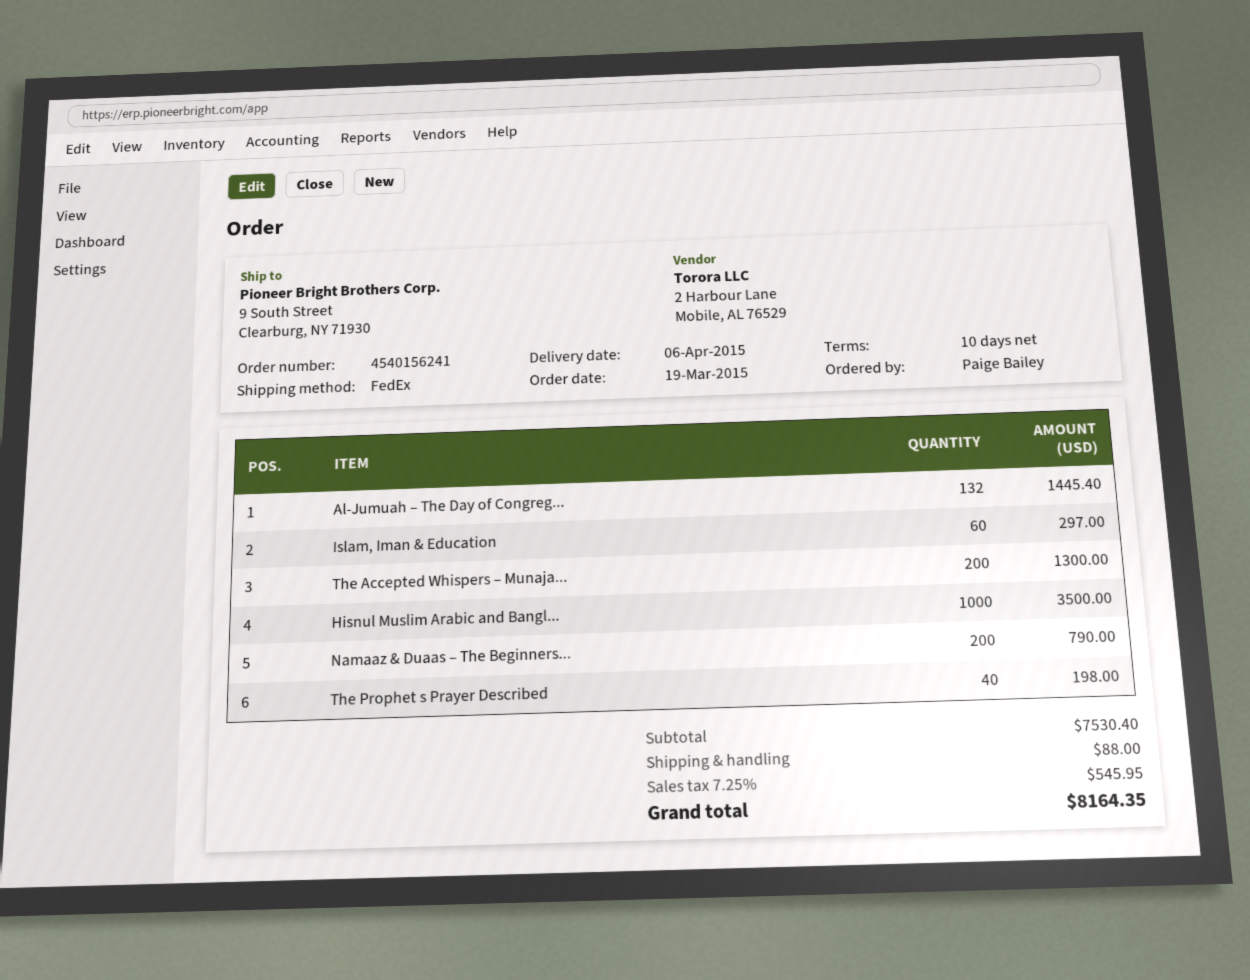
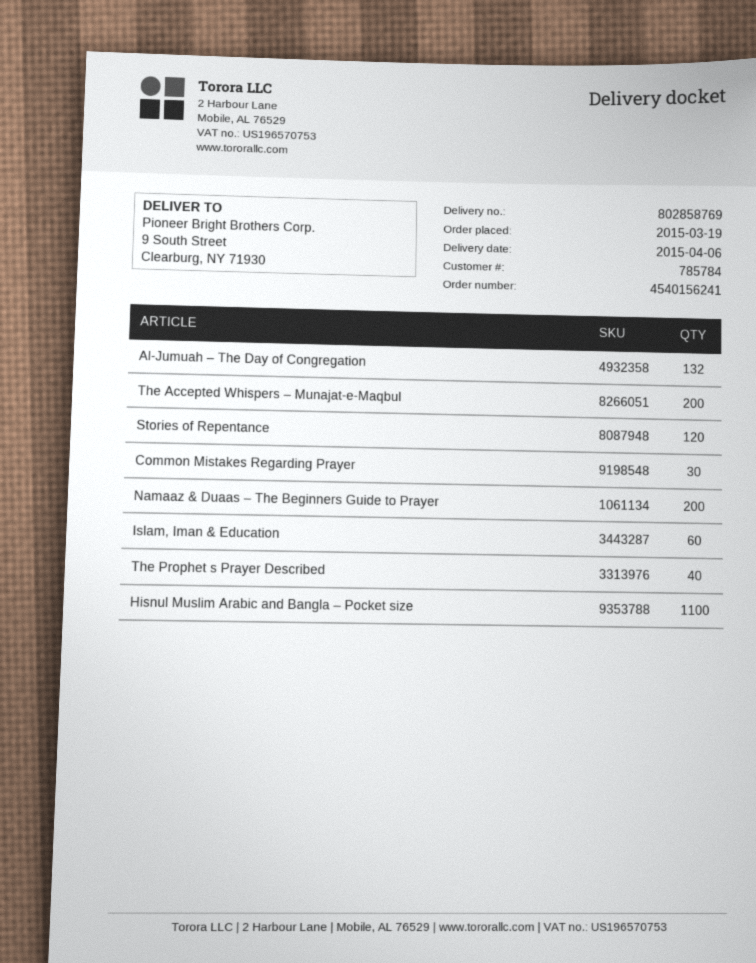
Hisnul Muslim Arabic and Bangl...: 1000 -> 1100
Stories of Repentance: none -> 120
Common Mistakes Regarding Prayer: none -> 30

